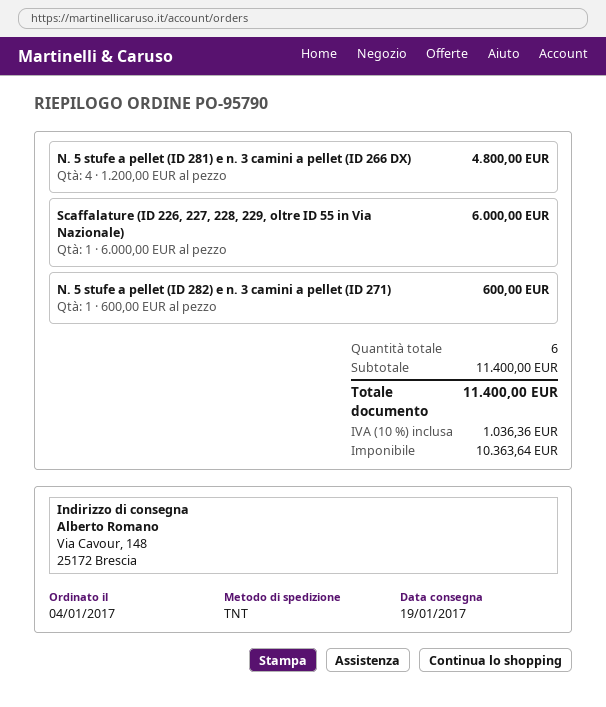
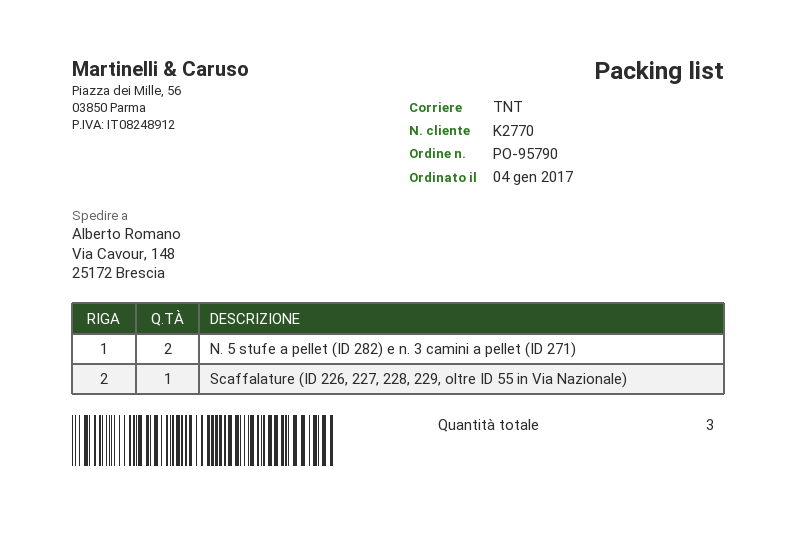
N. 5 stufe a pellet (ID 281) e n. 3 camini a pellet (ID 266 DX): 4 -> none
N. 5 stufe a pellet (ID 282) e n. 3 camini a pellet (ID 271): 1 -> 2
total quantity: 6 -> 3

